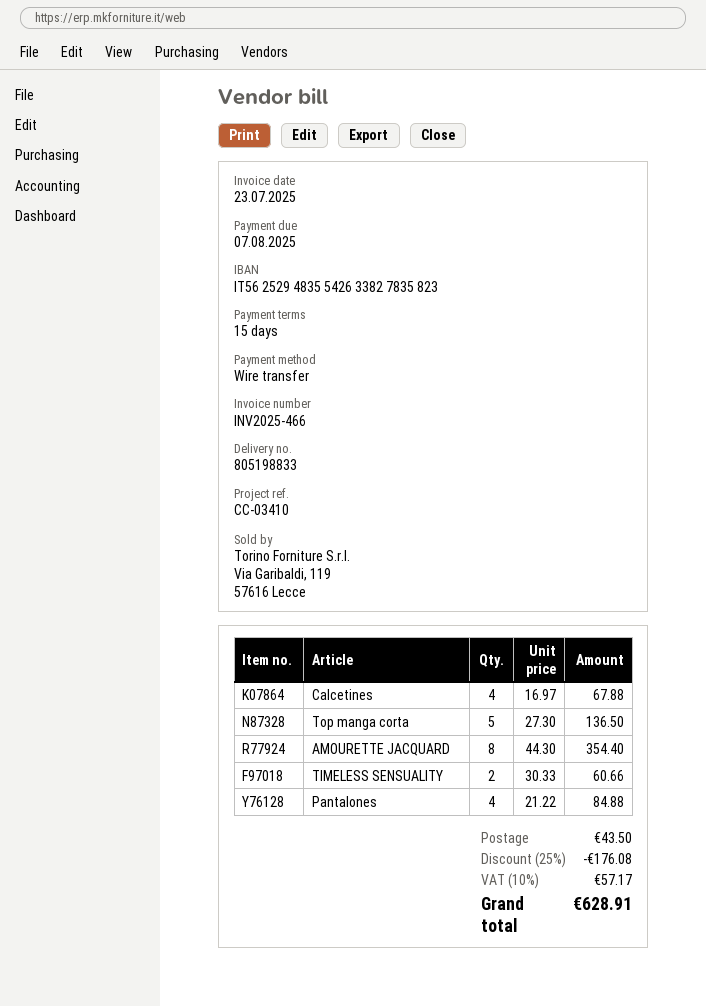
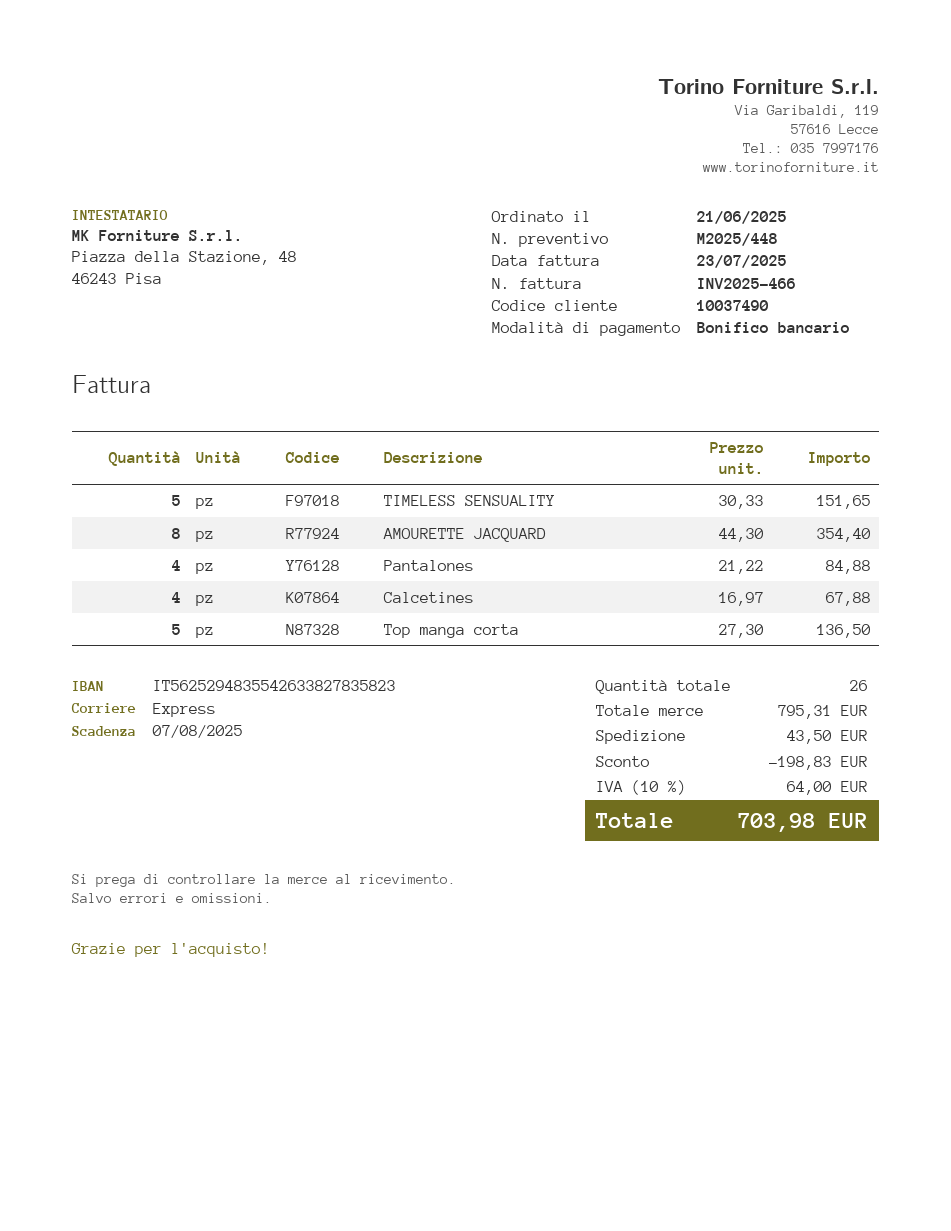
TIMELESS SENSUALITY: 2 x 30.33 = 60.66 -> 5 x 30.33 = 151.65
discount: 176.08 -> 198.83
tax: 10% = 57.17 -> 10% = 64.00
total: 628.91 -> 703.98

